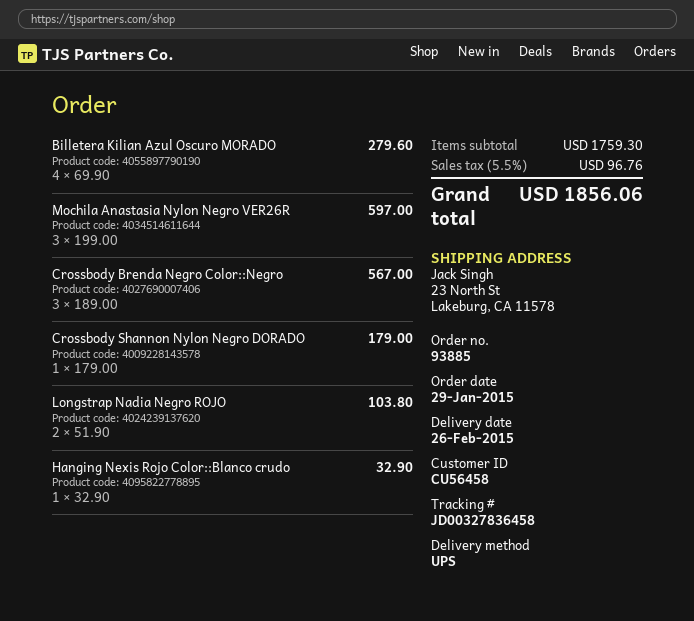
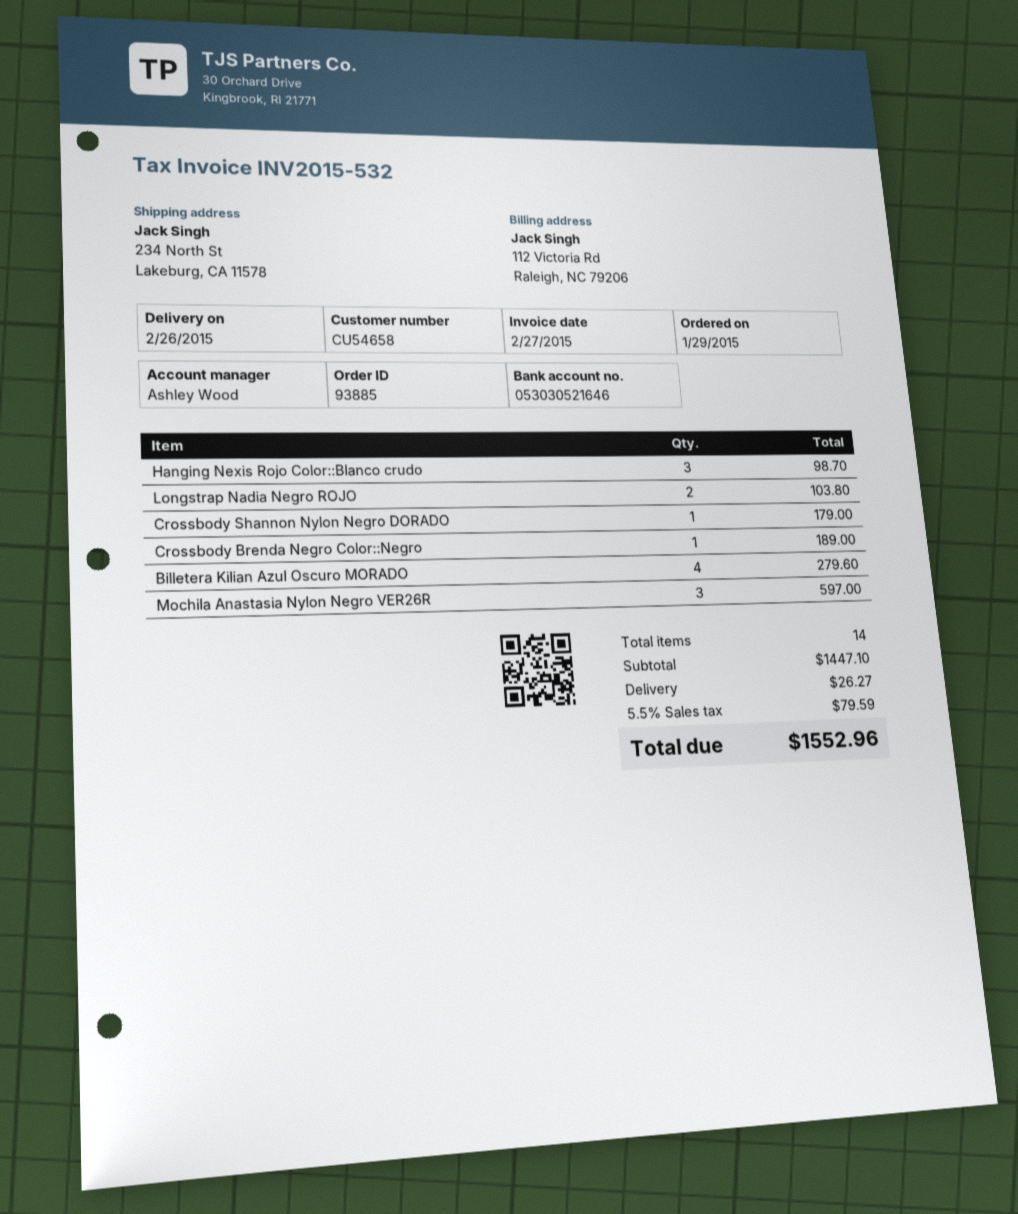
customer number: CU56458 -> CU54658
ship to: 23 North St, Lakeburg, CA 11578 -> 234 North St, Lakeburg, CA 11578
Crossbody Brenda Negro Color::Negro: 3 for 567.00 -> 1 for 189.00
Hanging Nexis Rojo Color::Blanco crudo: 1 for 32.90 -> 3 for 98.70
subtotal: 1759.30 -> 1447.10
shipping: none -> 26.27
tax: 5.5% = 96.76 -> 5.5% = 79.59
total: 1856.06 -> 1552.96

